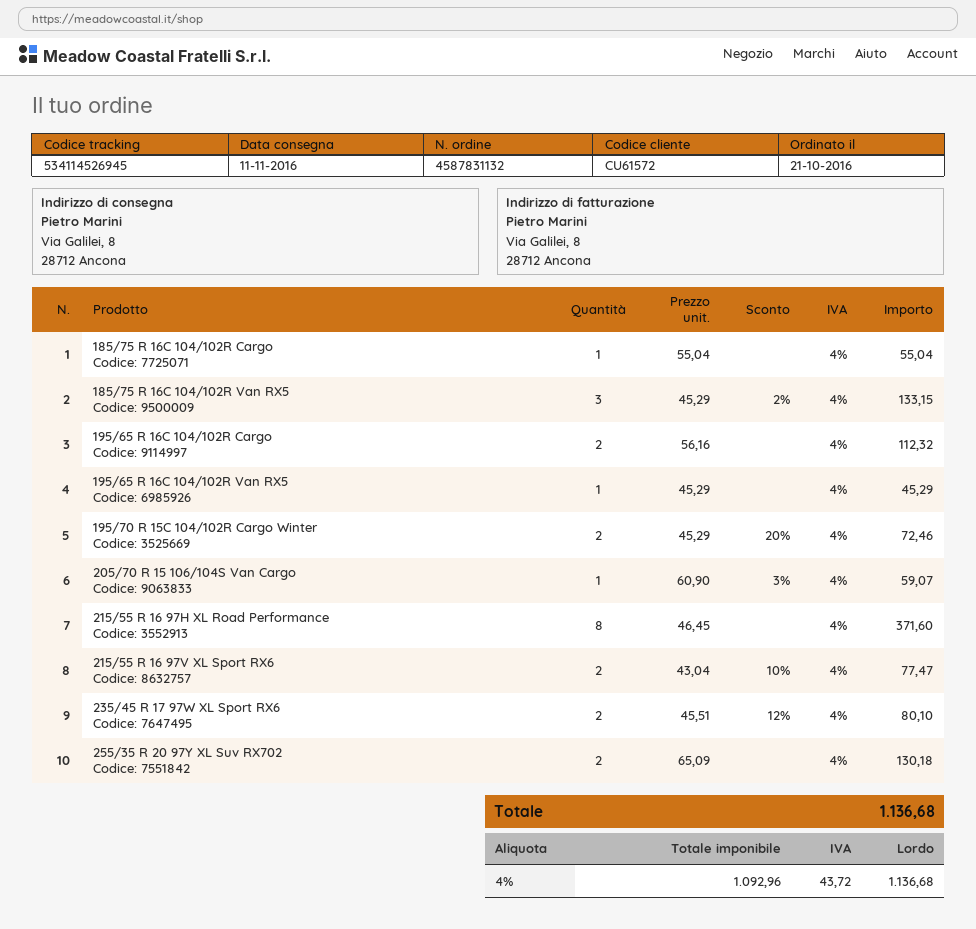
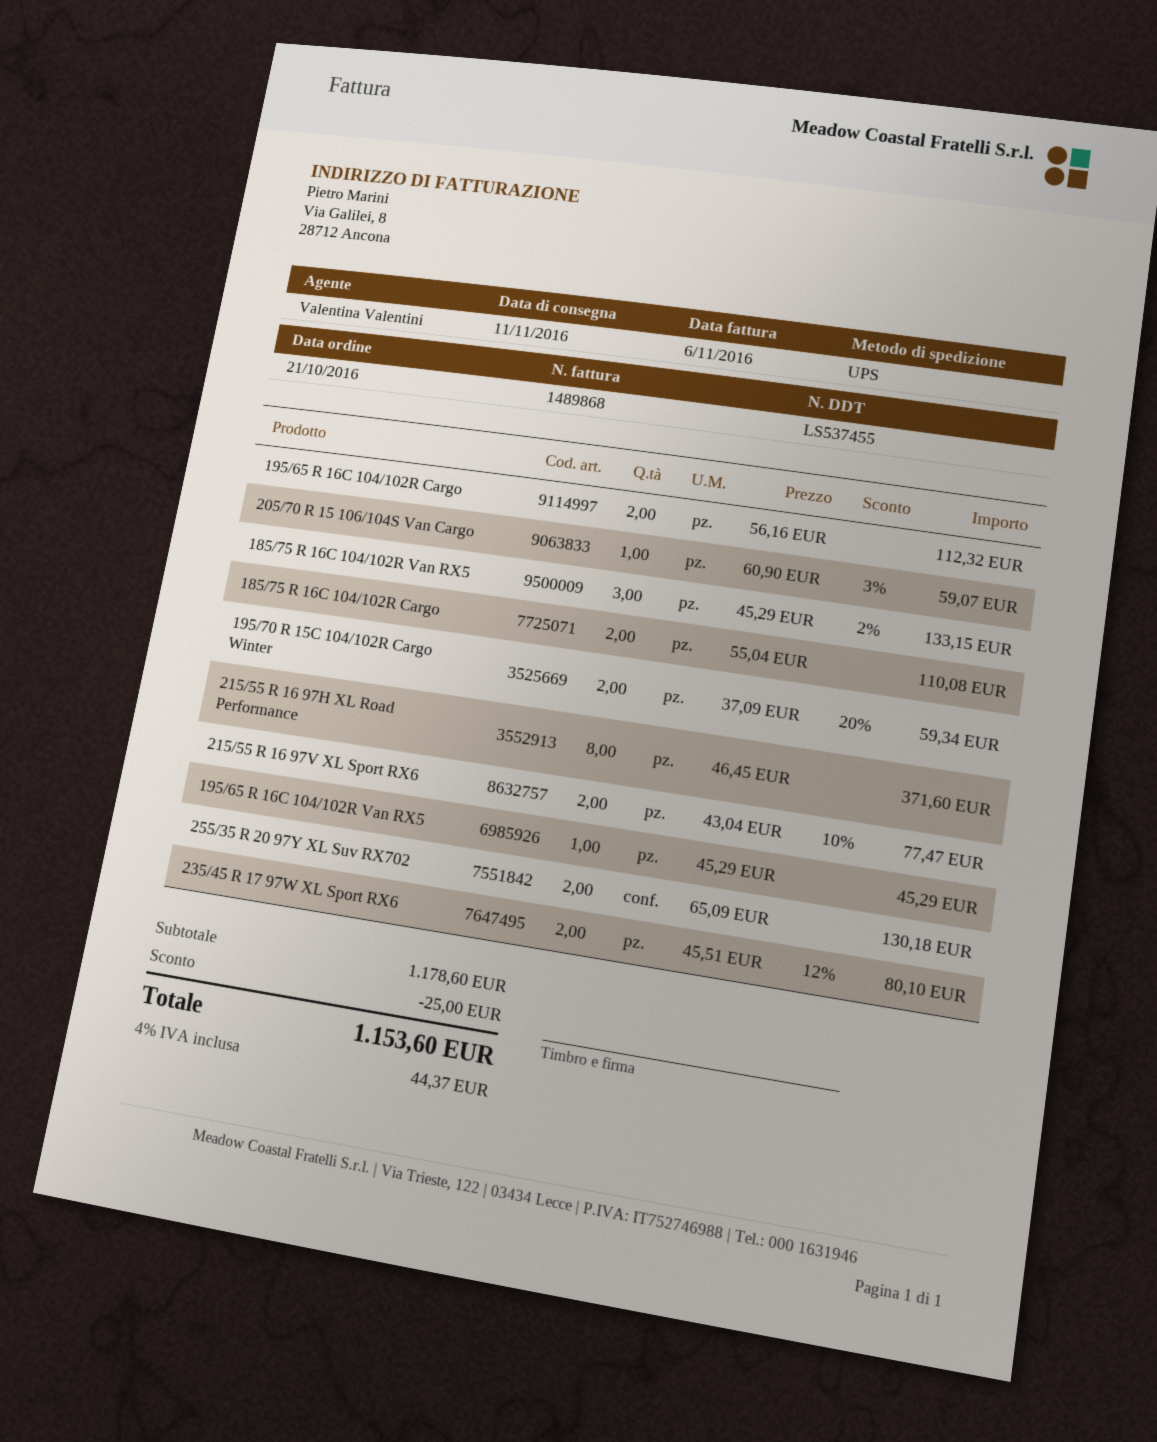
185/75 R 16C 104/102R Cargo: 1 x 55.04 = 55.04 -> 2 x 55.04 = 110.08
195/70 R 15C 104/102R Cargo Winter: 2 x 45.29 - 20% = 72.46 -> 2 x 37.09 - 20% = 59.34
discount: none -> 25.00
tax: 4% = 43.72 -> 4% = 44.37
total: 1136.68 -> 1153.60

